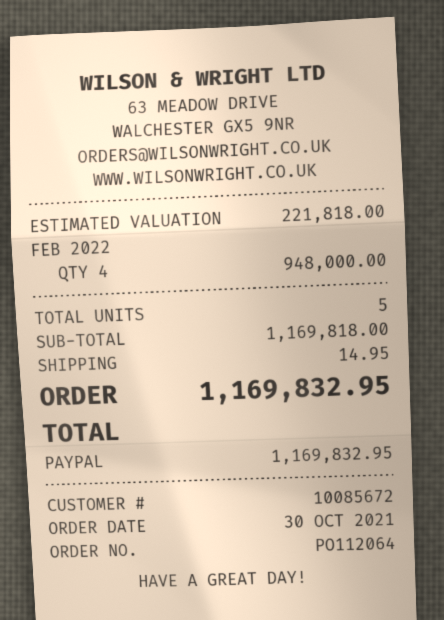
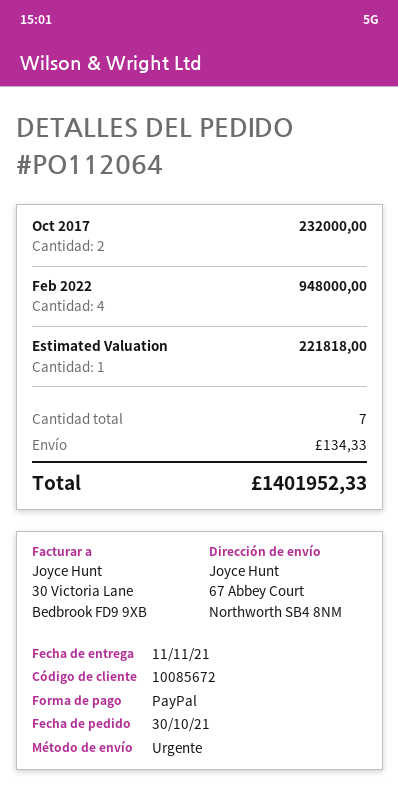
Oct 2017: none -> 2 for 232000.00
total quantity: 5 -> 7
shipping: 14.95 -> 134.33
total: 1169832.95 -> 1401952.33

